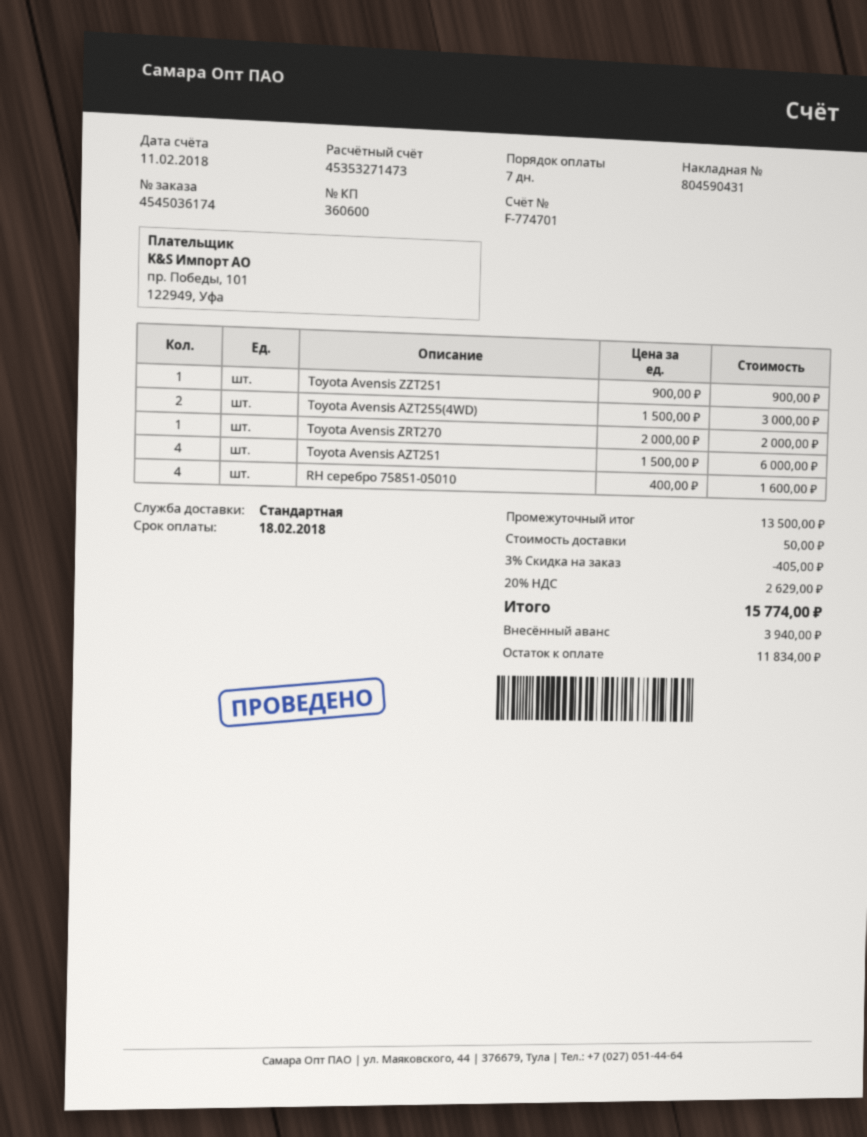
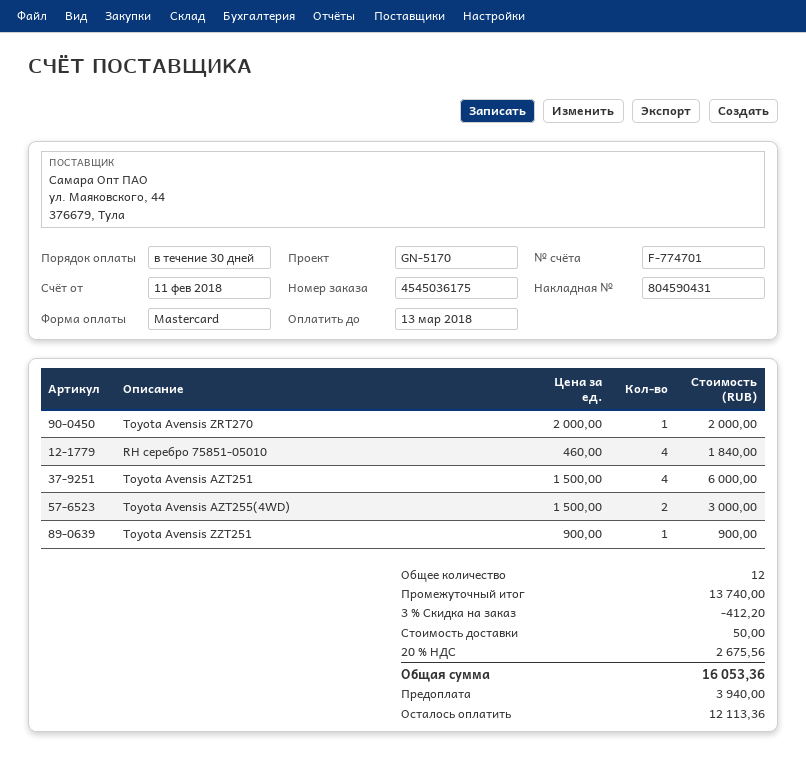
order number: 4545036174 -> 4545036175
payment terms: 7 days -> 30 days
due date: 2018-02-18 -> 2018-03-13
RH серебро 75851-05010: 4 x 400.00 = 1600.00 -> 4 x 460.00 = 1840.00
subtotal: 13500.00 -> 13740.00
discount: 3% = 405.00 -> 3% = 412.20
tax: 20% = 2629.00 -> 20% = 2675.56
total: 15774.00 -> 16053.36
balance: 11834.00 -> 12113.36

